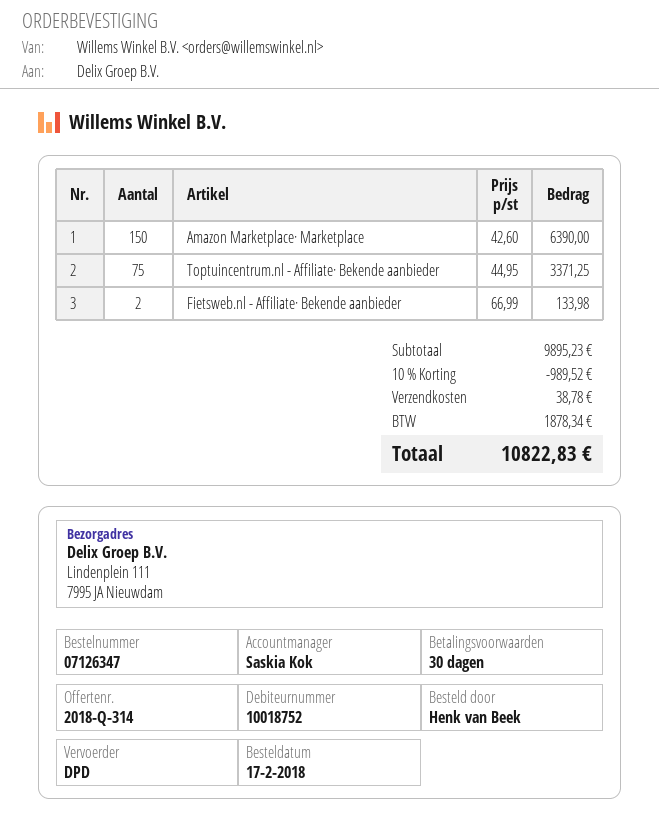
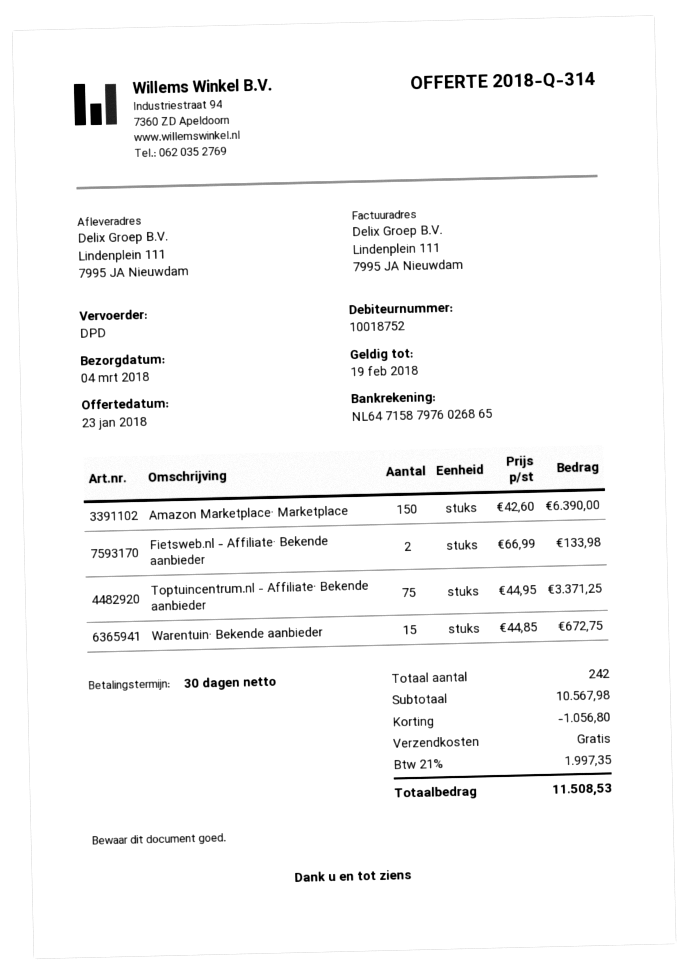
Warentuin· Bekende aanbieder: none -> 15 x 44.85 = 672.75
subtotal: 9895.23 -> 10567.98
discount: 989.52 -> 1056.80
shipping: 38.78 -> 0.00
tax: 1878.34 -> 1997.35
total: 10822.83 -> 11508.53

